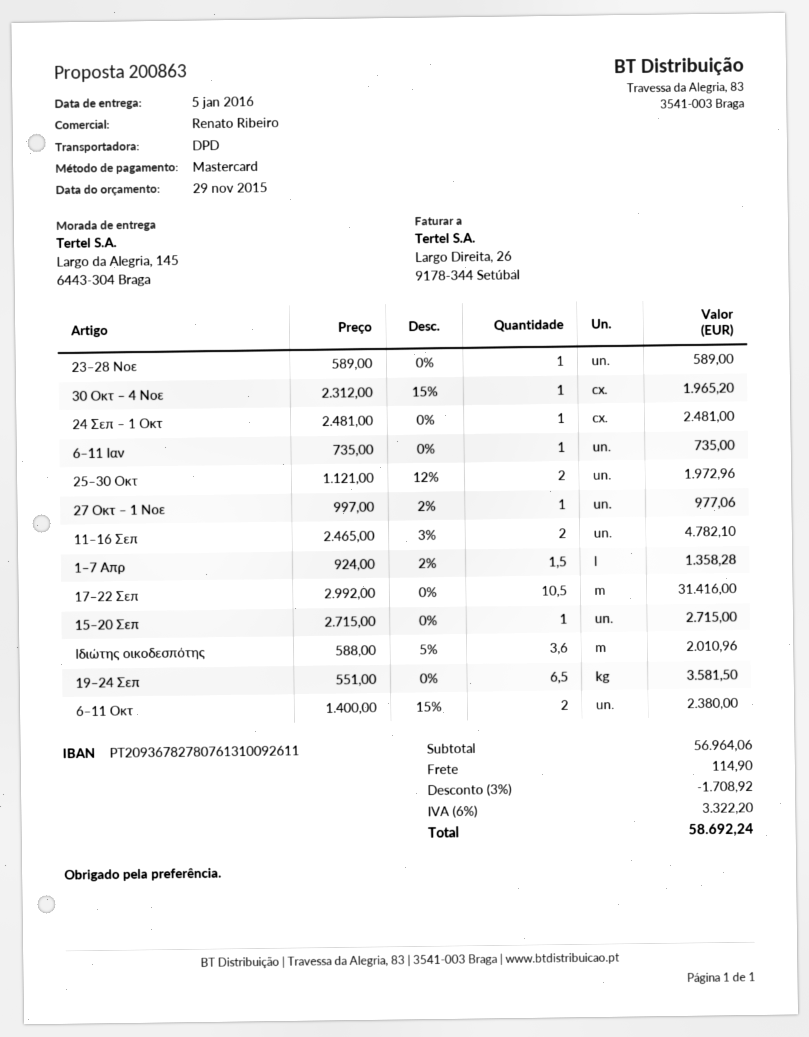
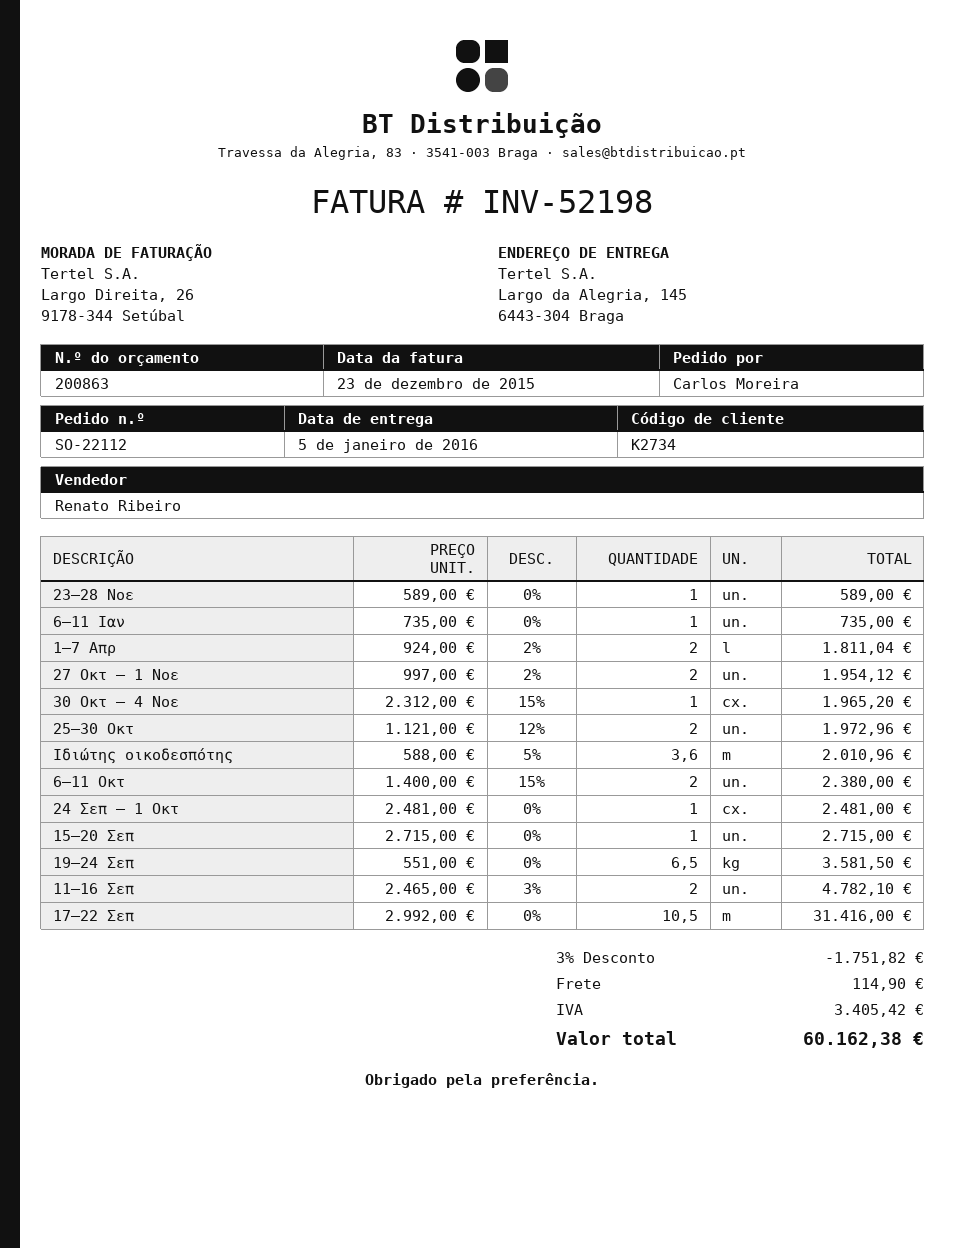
27 Οκτ – 1 Νοε: 1 x 997.00 - 2% = 977.06 -> 2 x 997.00 - 2% = 1954.12
1–7 Απρ: 1.5 x 924.00 - 2% = 1358.28 -> 2 x 924.00 - 2% = 1811.04
discount: 3% = 1708.92 -> 3% = 1751.82
tax: 3322.20 -> 3405.42
total: 58692.24 -> 60162.38

